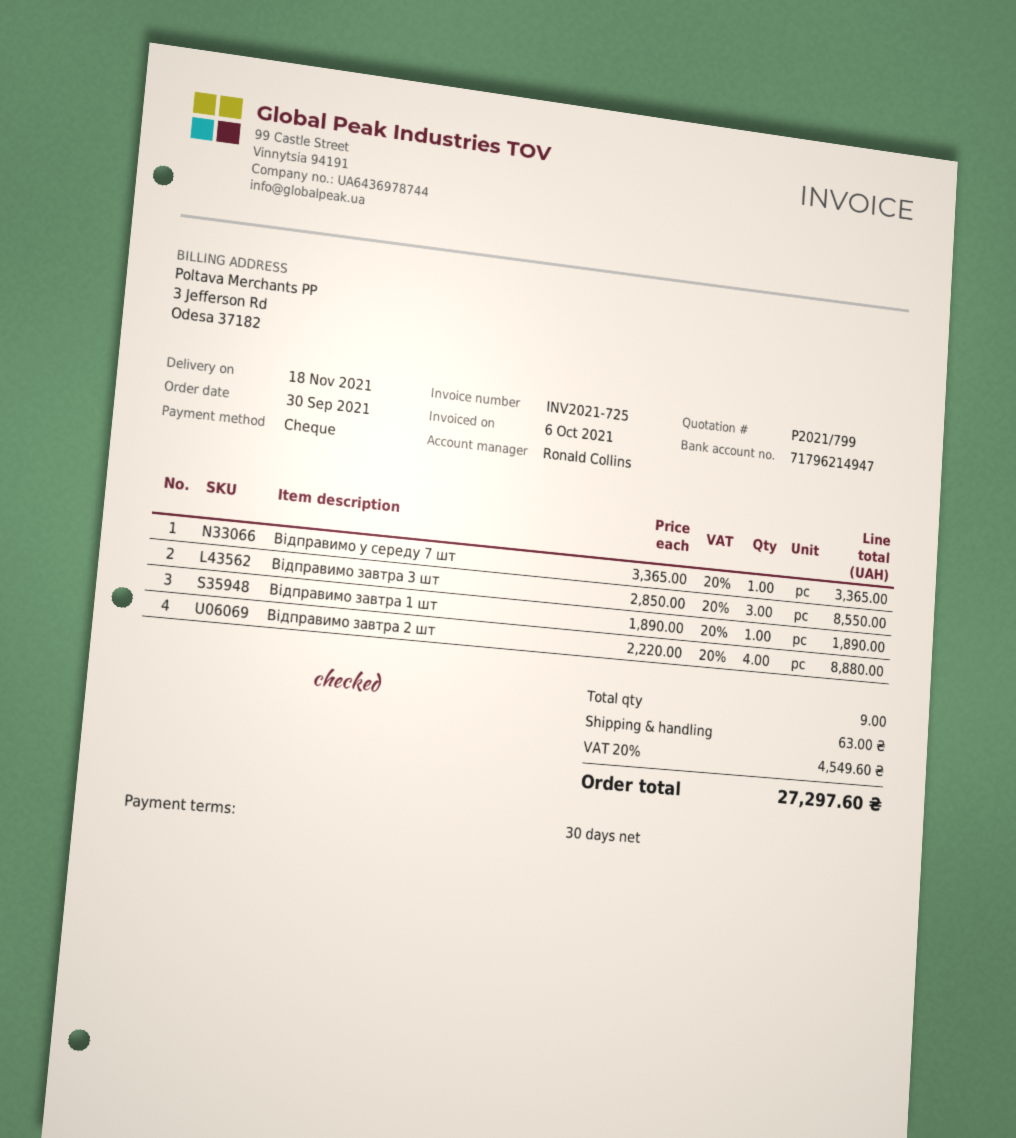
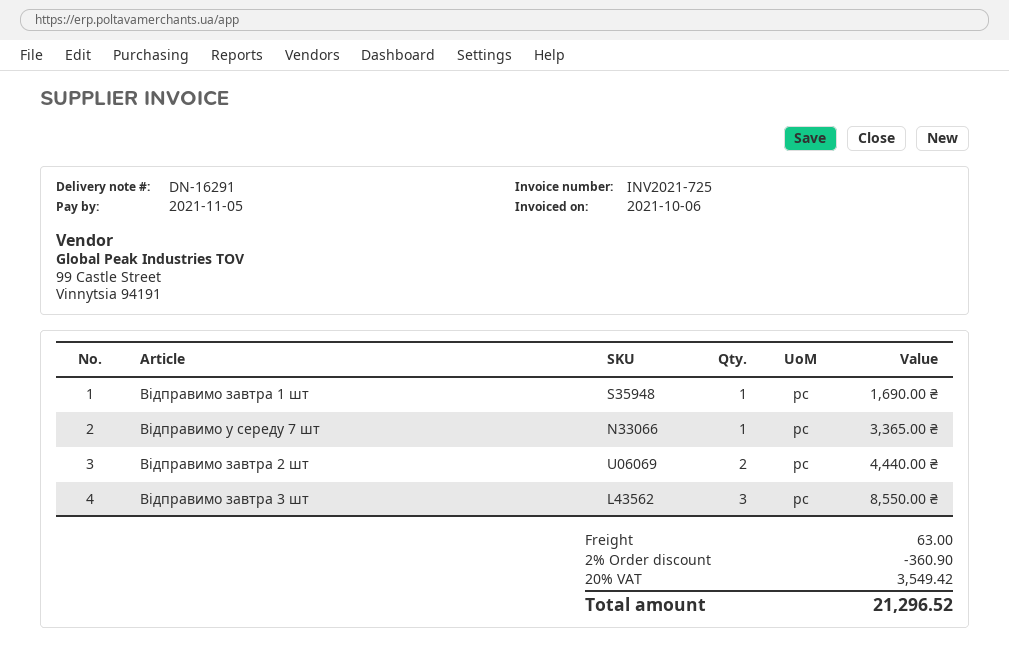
Відправимо завтра 1 шт: 1 for 1890.00 -> 1 for 1690.00
Відправимо завтра 2 шт: 4 for 8880.00 -> 2 for 4440.00
discount: none -> 2% = 360.90
tax: 20% = 4549.60 -> 20% = 3549.42
total: 27297.60 -> 21296.52

